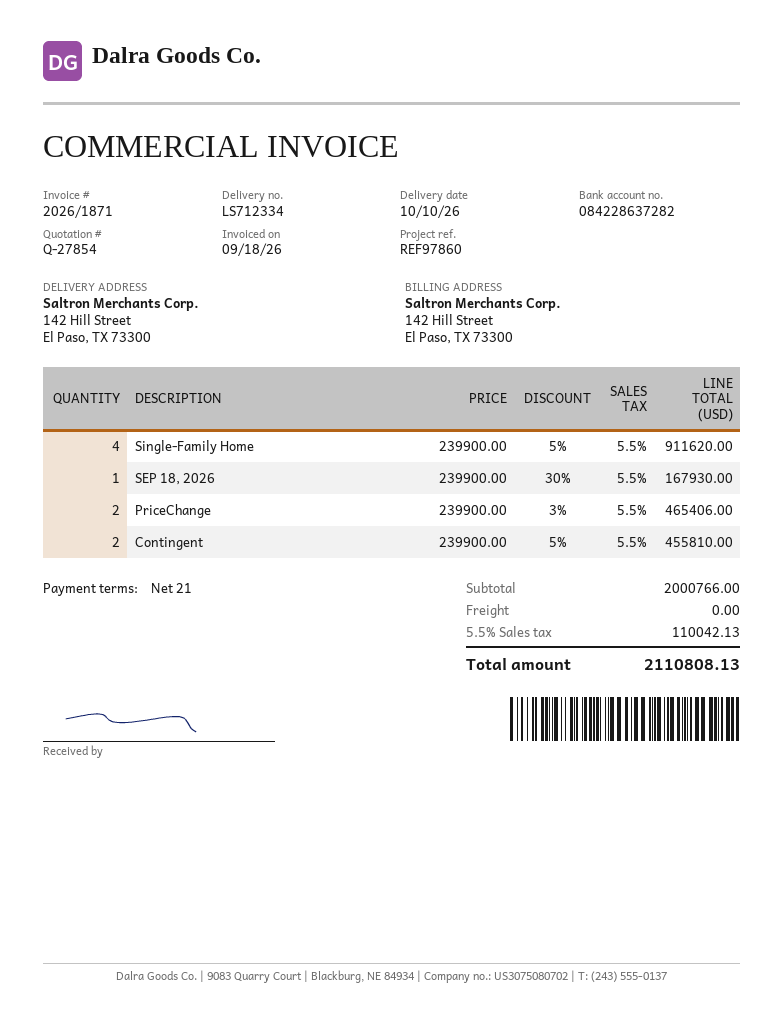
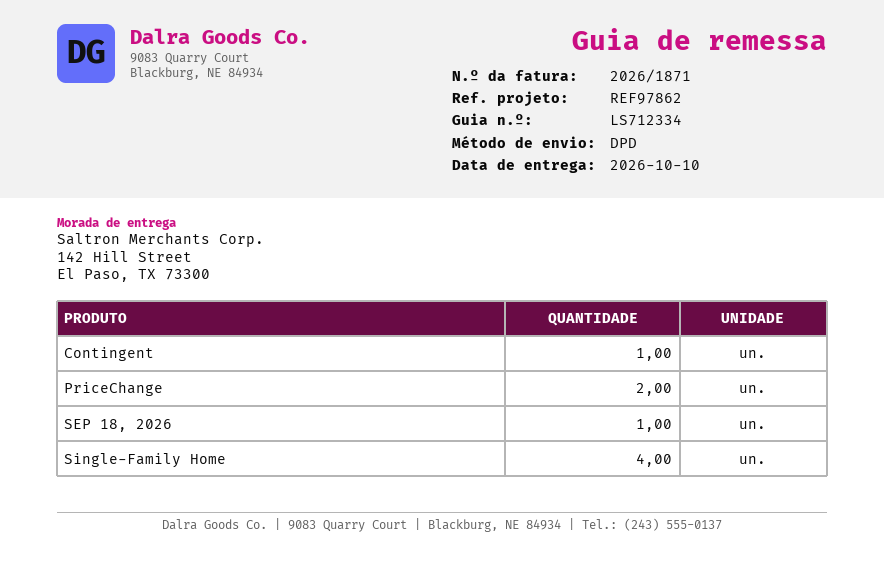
reference: REF97860 -> REF97862
Contingent: 2 -> 1

